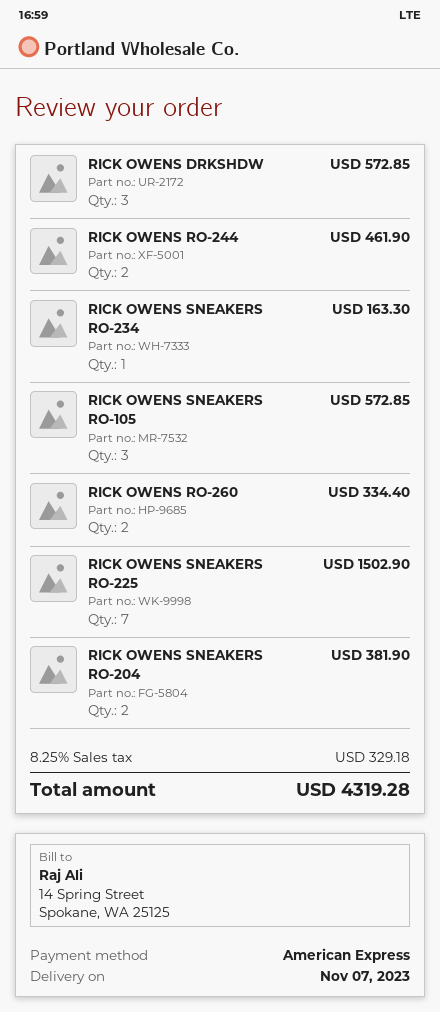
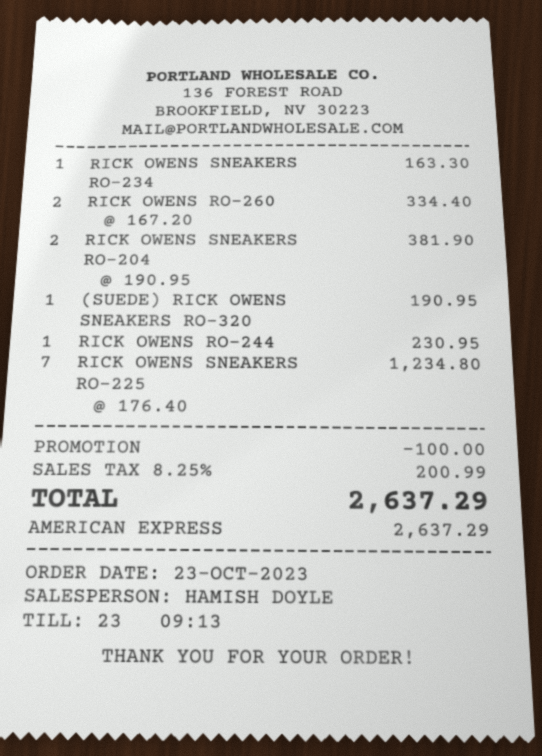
RICK OWENS DRKSHDW: 3 for 572.85 -> none
RICK OWENS RO-244: 2 for 461.90 -> 1 for 230.95
RICK OWENS SNEAKERS RO-105: 3 for 572.85 -> none
RICK OWENS SNEAKERS RO-225: 7 for 1502.90 -> 7 for 1234.80
(SUEDE) RICK OWENS SNEAKERS RO-320: none -> 1 for 190.95
discount: none -> 100.00
tax: 8.25% = 329.18 -> 8.25% = 200.99
total: 4319.28 -> 2637.29

